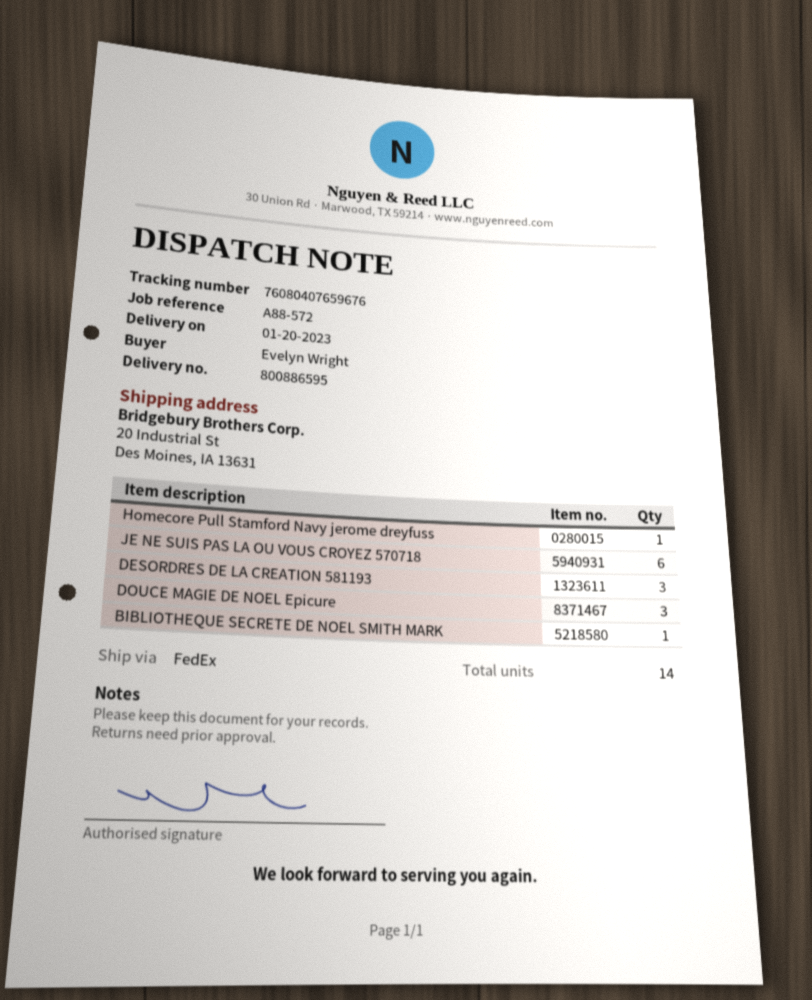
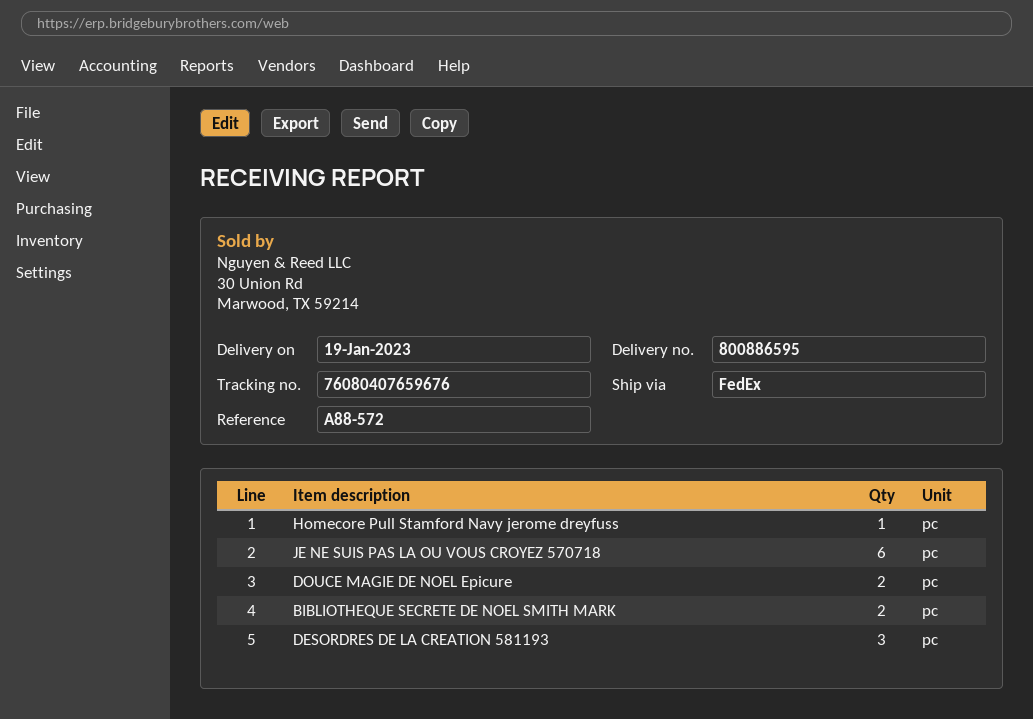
delivery date: 2023-01-20 -> 2023-01-19
DOUCE MAGIE DE NOEL Epicure: 3 -> 2
BIBLIOTHEQUE SECRETE DE NOEL SMITH MARK: 1 -> 2

